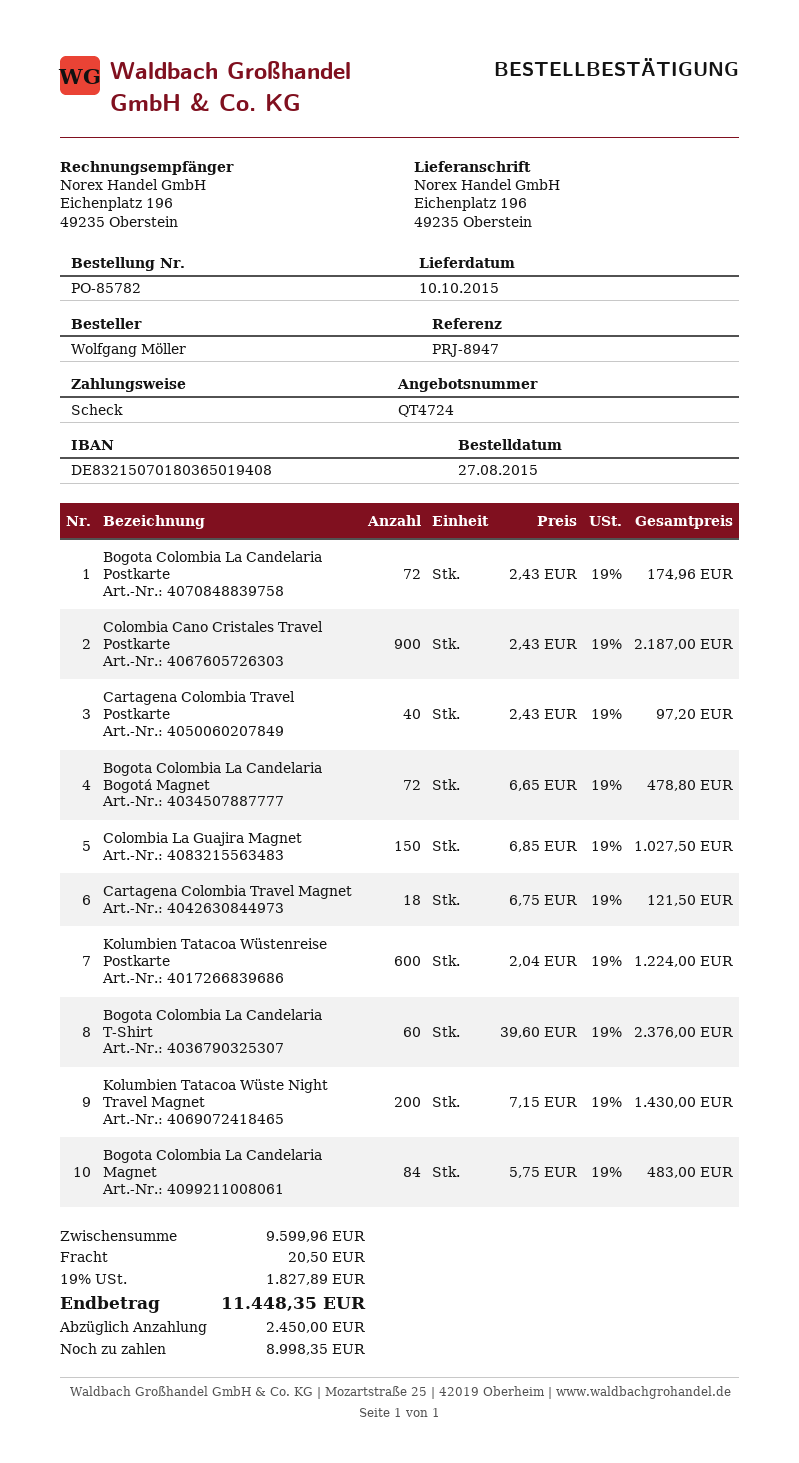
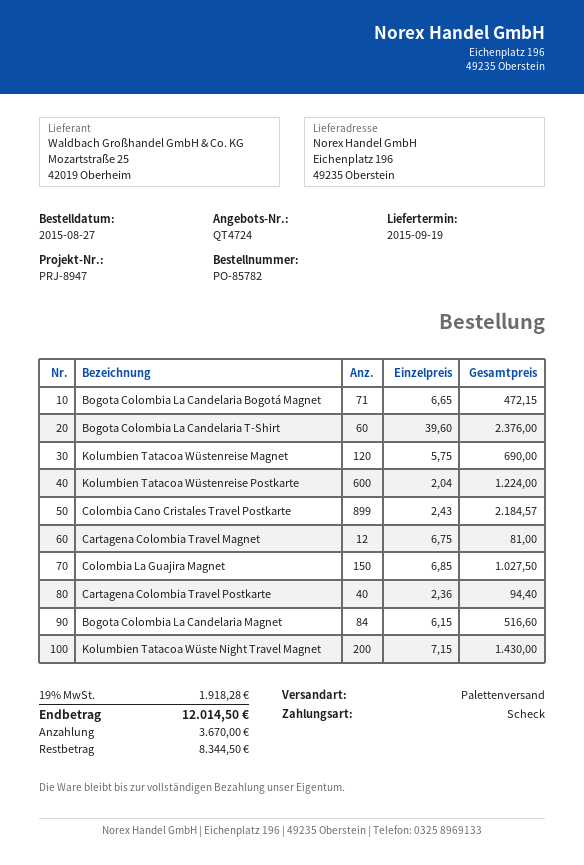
delivery date: 2015-10-10 -> 2015-09-19
Bogota Colombia La Candelaria Postkarte: 72 x 2.43 = 174.96 -> none
Colombia Cano Cristales Travel Postkarte: 900 x 2.43 = 2187.00 -> 899 x 2.43 = 2184.57
Cartagena Colombia Travel Postkarte: 40 x 2.43 = 97.20 -> 40 x 2.36 = 94.40
Bogota Colombia La Candelaria Bogotá Magnet: 72 x 6.65 = 478.80 -> 71 x 6.65 = 472.15
Cartagena Colombia Travel Magnet: 18 x 6.75 = 121.50 -> 12 x 6.75 = 81.00
Bogota Colombia La Candelaria Magnet: 84 x 5.75 = 483.00 -> 84 x 6.15 = 516.60
Kolumbien Tatacoa Wüstenreise Magnet: none -> 120 x 5.75 = 690.00
shipping: 20.50 -> none
tax: 19% = 1827.89 -> 19% = 1918.28
total: 11448.35 -> 12014.50
deposit: 2450.00 -> 3670.00
balance: 8998.35 -> 8344.50

